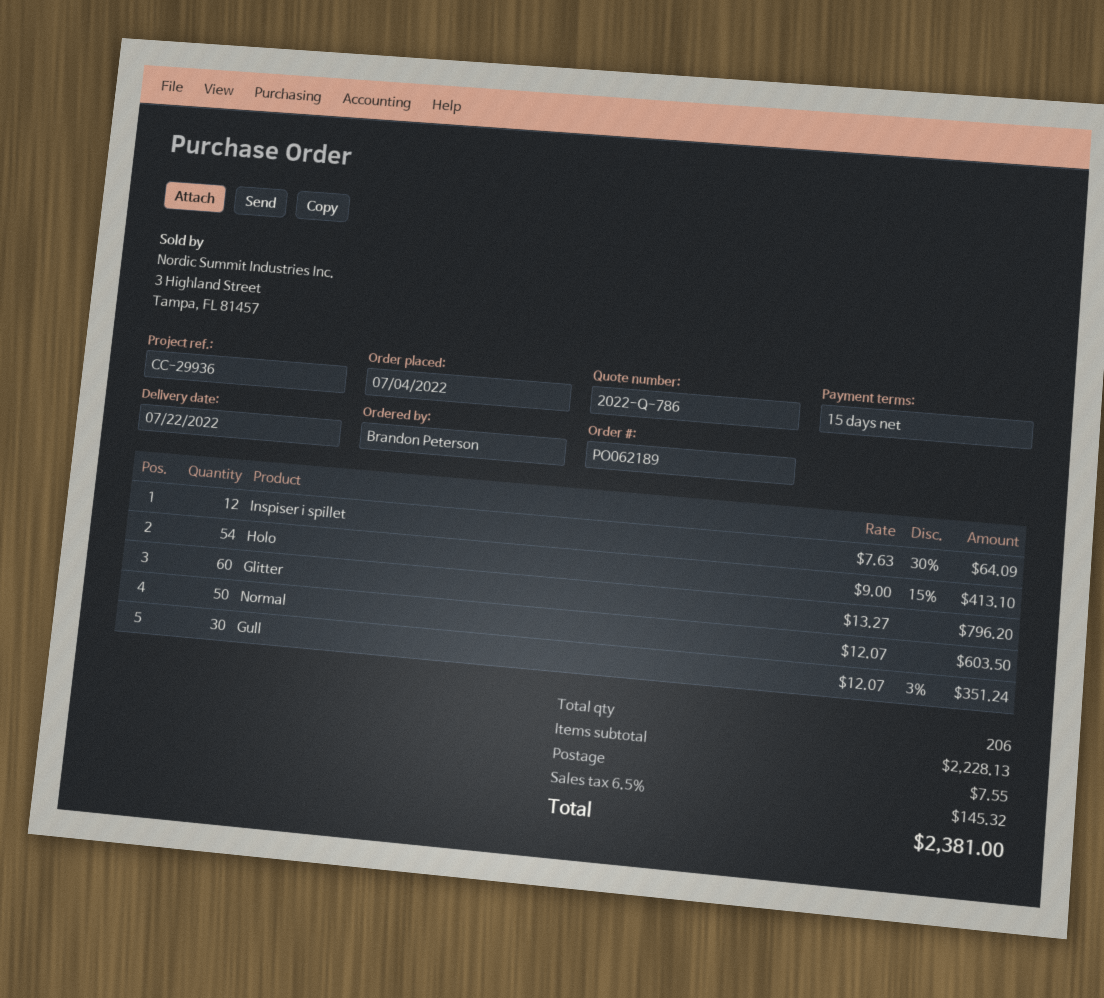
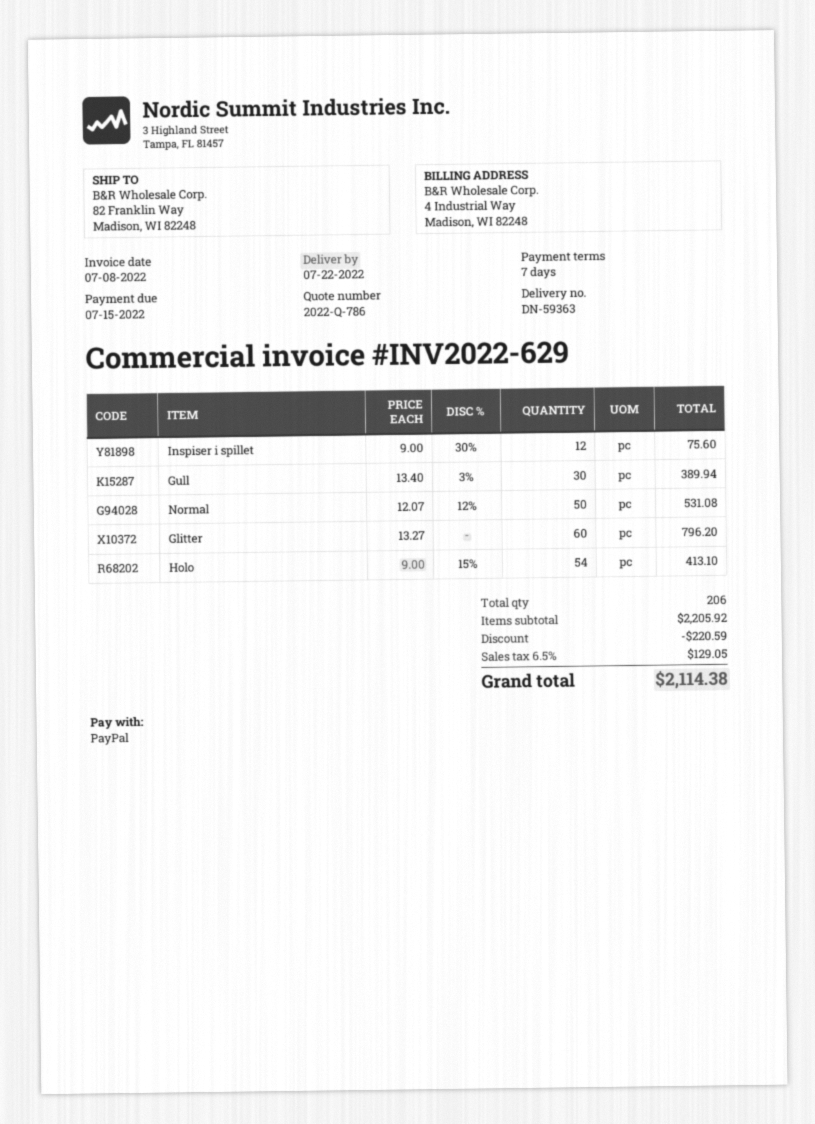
payment terms: 15 days -> 7 days
Inspiser i spillet: 12 x 7.63 - 30% = 64.09 -> 12 x 9.00 - 30% = 75.60
Normal: 50 x 12.07 = 603.50 -> 50 x 12.07 - 12% = 531.08
Gull: 30 x 12.07 - 3% = 351.24 -> 30 x 13.40 - 3% = 389.94
subtotal: 2228.13 -> 2205.92
discount: none -> 220.59
shipping: 7.55 -> none
tax: 6.5% = 145.32 -> 6.5% = 129.05
total: 2381.00 -> 2114.38

